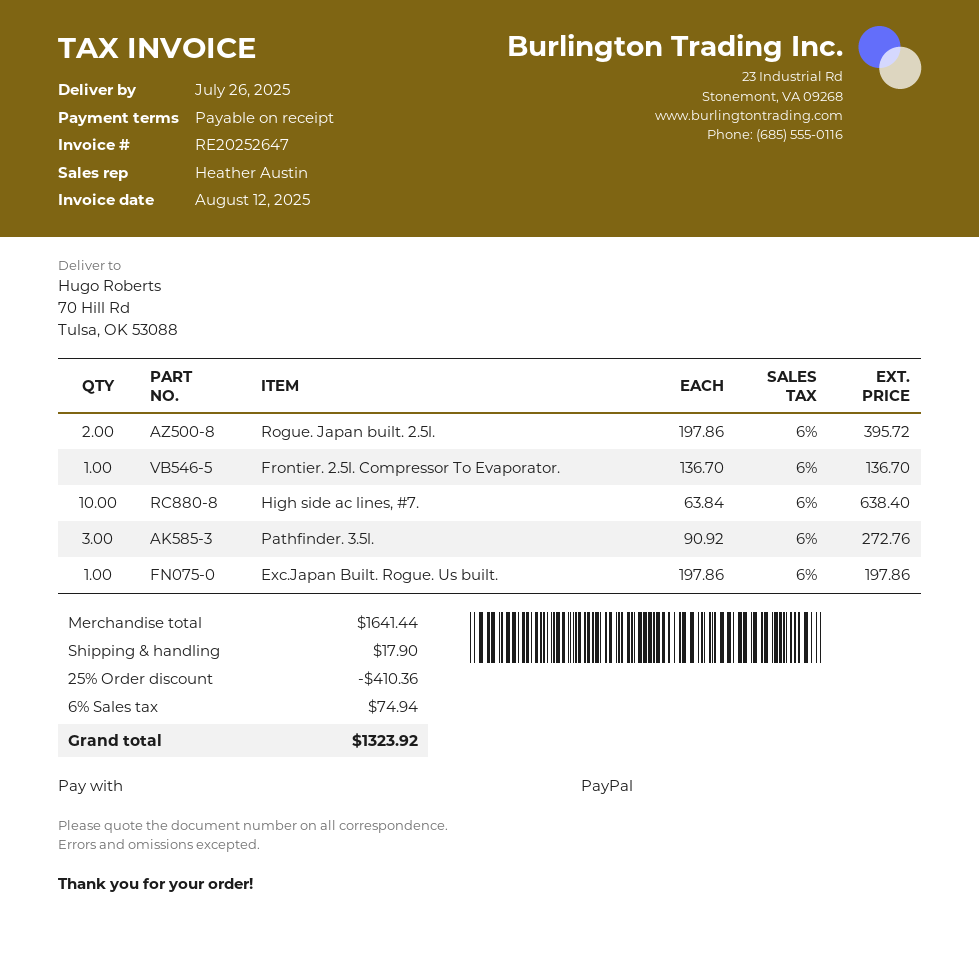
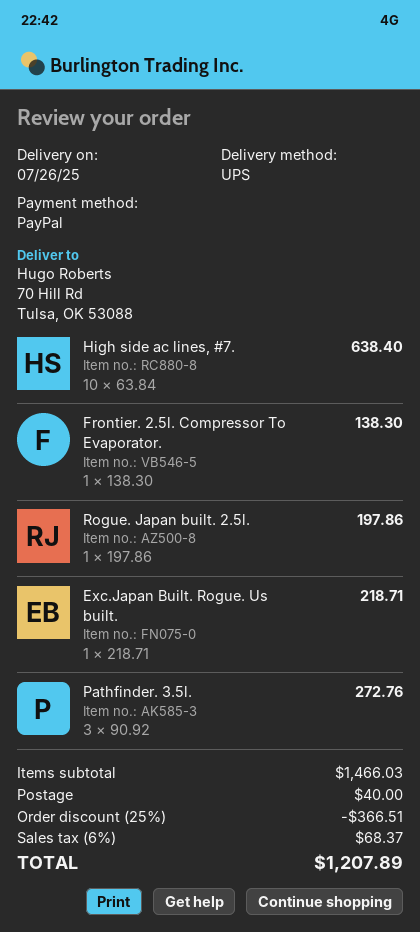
Rogue. Japan built. 2.5l.: 2 x 197.86 = 395.72 -> 1 x 197.86 = 197.86
Frontier. 2.5l. Compressor To Evaporator.: 1 x 136.70 = 136.70 -> 1 x 138.30 = 138.30
Exc.Japan Built. Rogue. Us built.: 1 x 197.86 = 197.86 -> 1 x 218.71 = 218.71
subtotal: 1641.44 -> 1466.03
discount: 25% = 410.36 -> 25% = 366.51
shipping: 17.90 -> 40.00
tax: 6% = 74.94 -> 6% = 68.37
total: 1323.92 -> 1207.89

